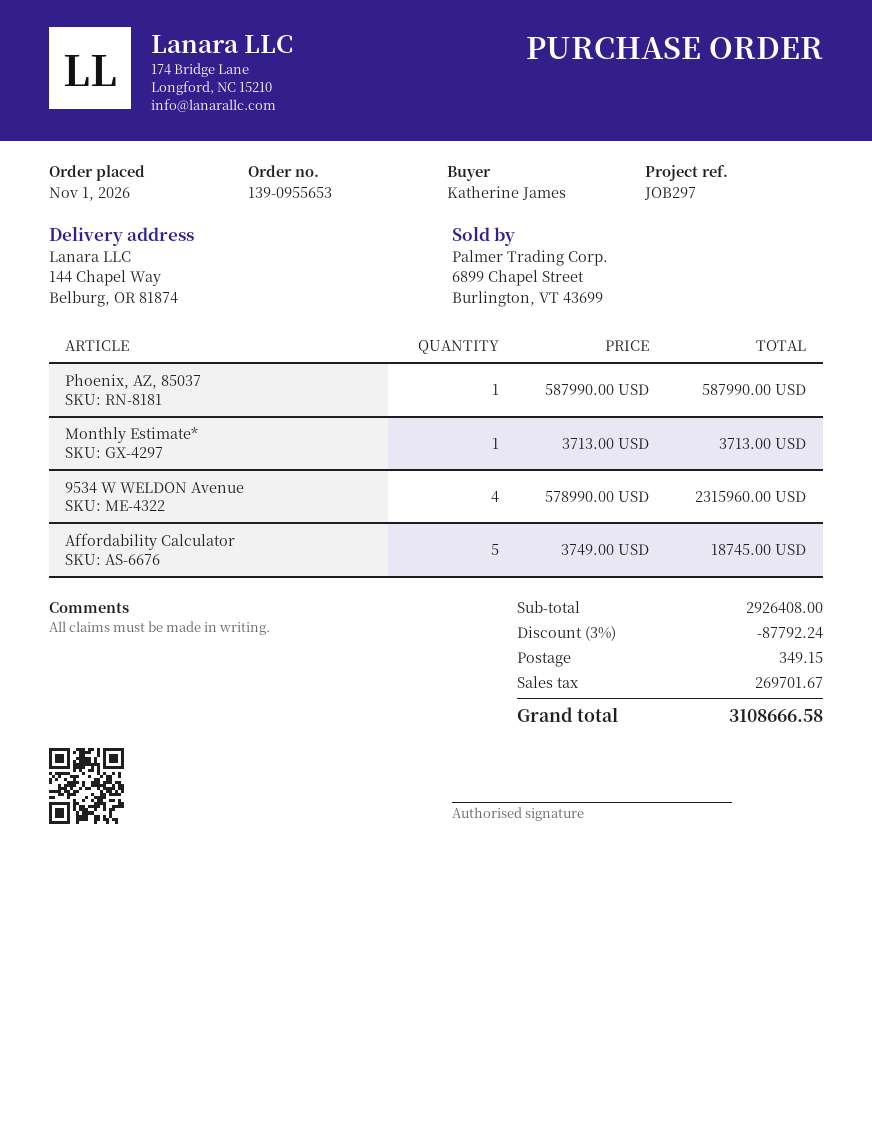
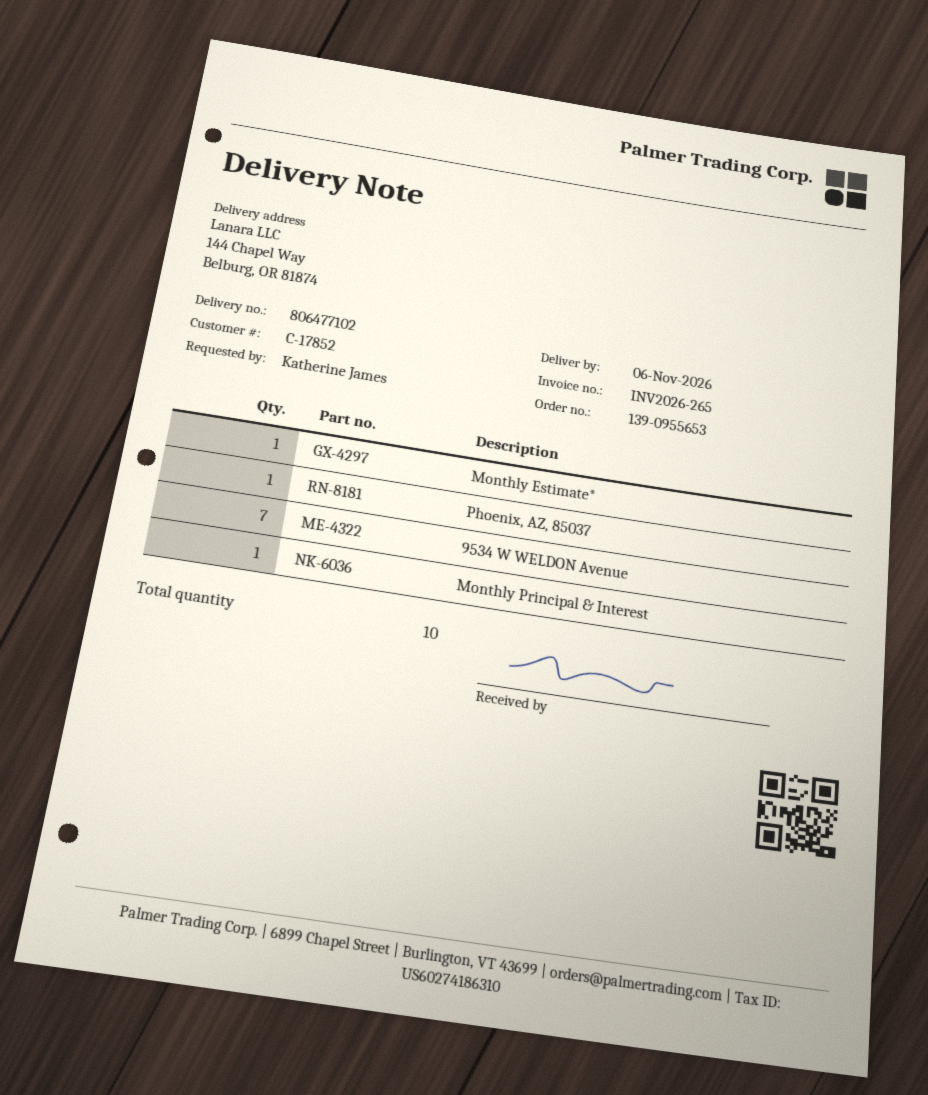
9534 W WELDON Avenue: 4 -> 7
Affordability Calculator: 5 -> none
Monthly Principal & Interest: none -> 1

